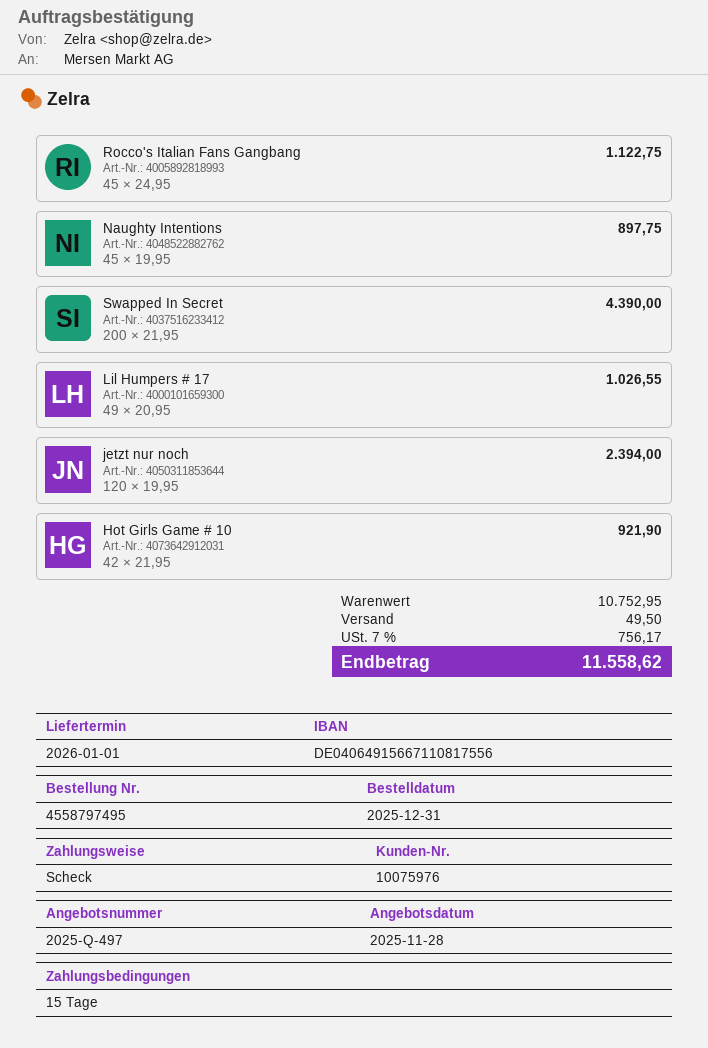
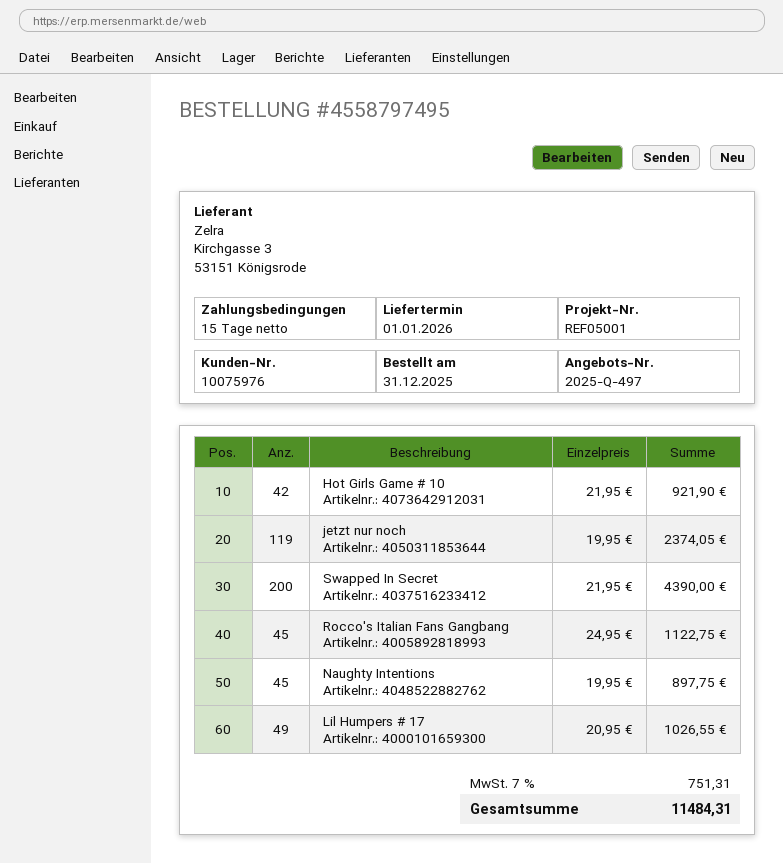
jetzt nur noch: 120 x 19.95 = 2394.00 -> 119 x 19.95 = 2374.05
shipping: 49.50 -> none
tax: 7% = 756.17 -> 7% = 751.31
total: 11558.62 -> 11484.31

